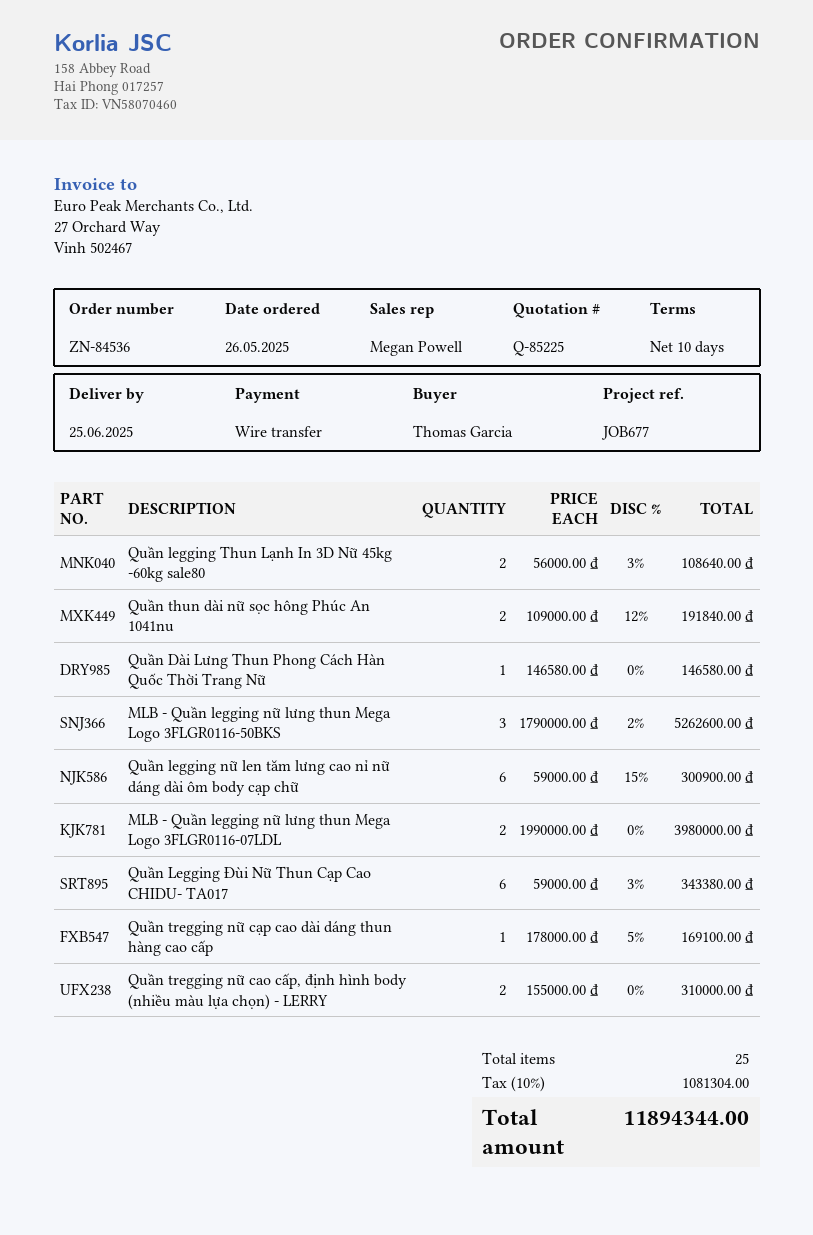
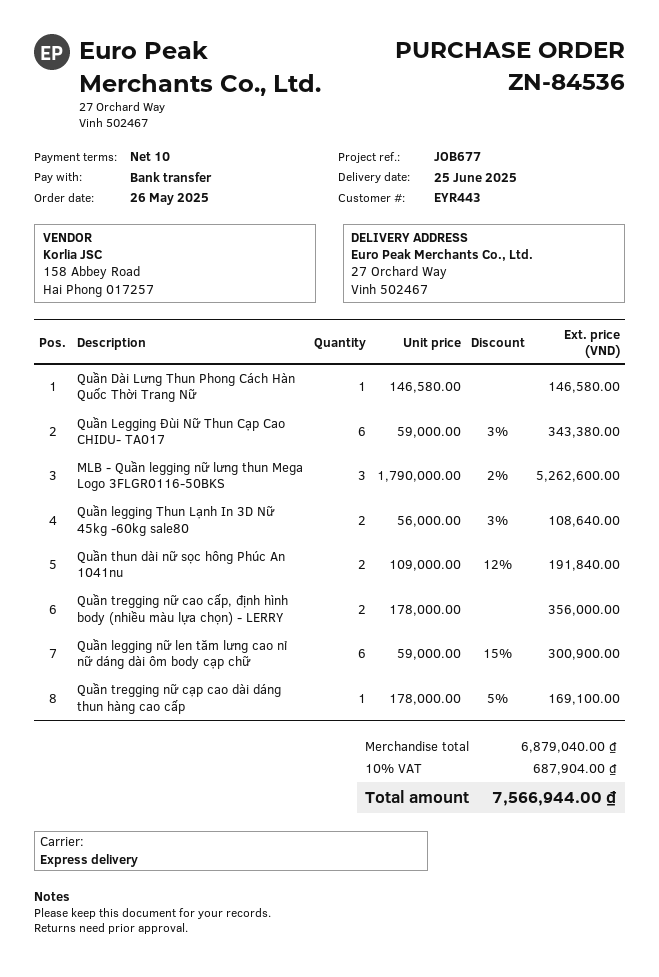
MLB - Quần legging nữ lưng thun Mega Logo 3FLGR0116-07LDL: 2 x 1990000.00 = 3980000.00 -> none
Quần tregging nữ cao cấp, định hình body (nhiều màu lựa chọn) - LERRY: 2 x 155000.00 = 310000.00 -> 2 x 178000.00 = 356000.00
tax: 10% = 1081304.00 -> 10% = 687904.00
total: 11894344.00 -> 7566944.00

